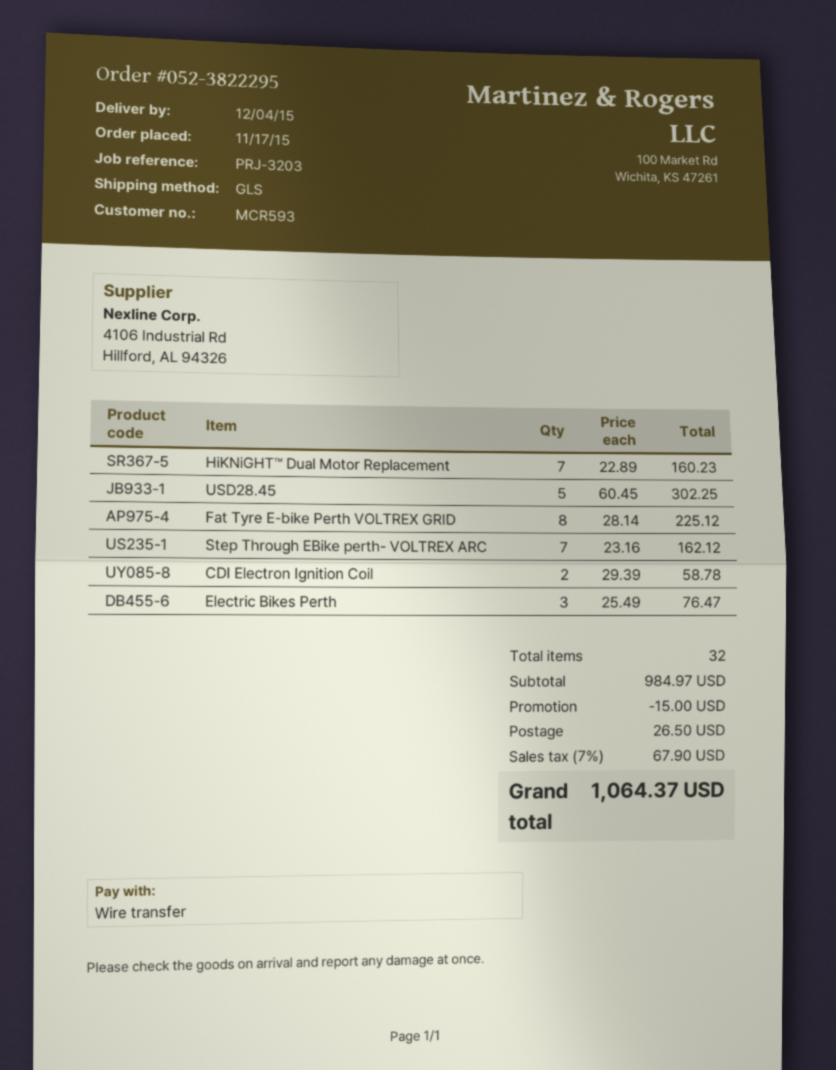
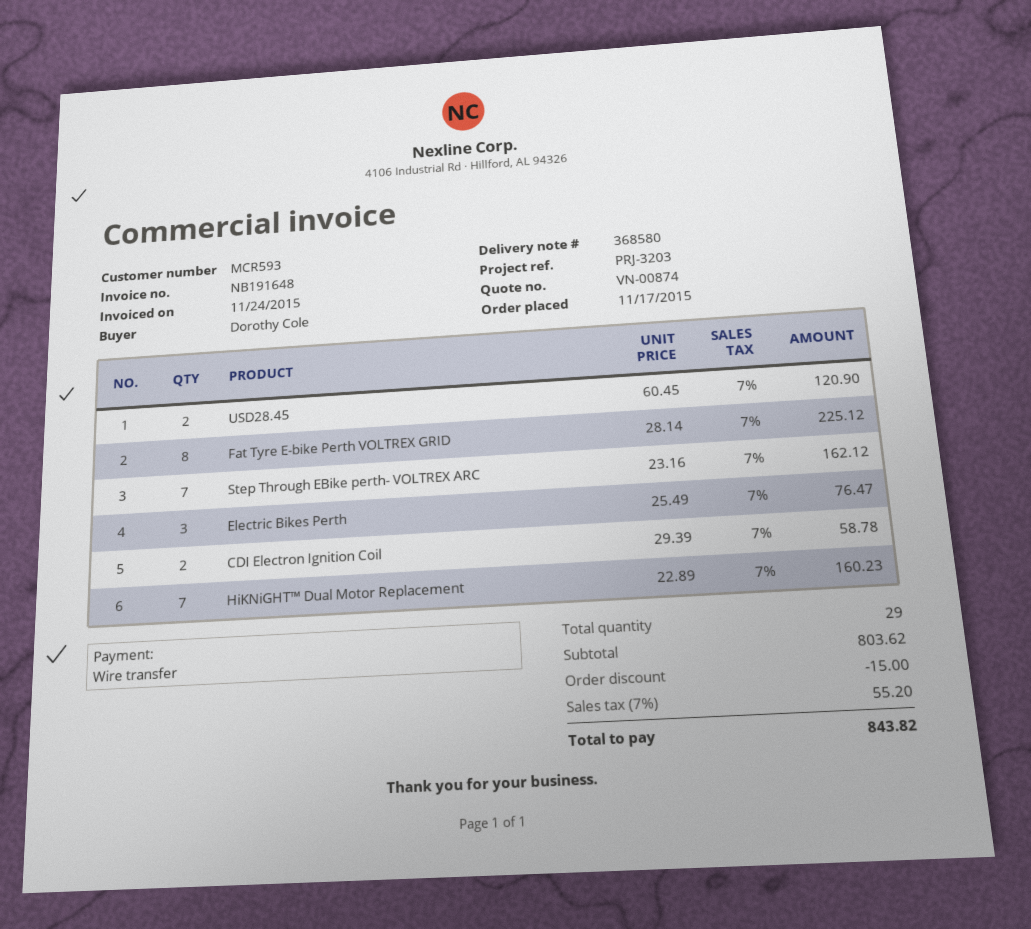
USD28.45: 5 x 60.45 = 302.25 -> 2 x 60.45 = 120.90
total quantity: 32 -> 29
subtotal: 984.97 -> 803.62
shipping: 26.50 -> none
tax: 7% = 67.90 -> 7% = 55.20
total: 1064.37 -> 843.82

